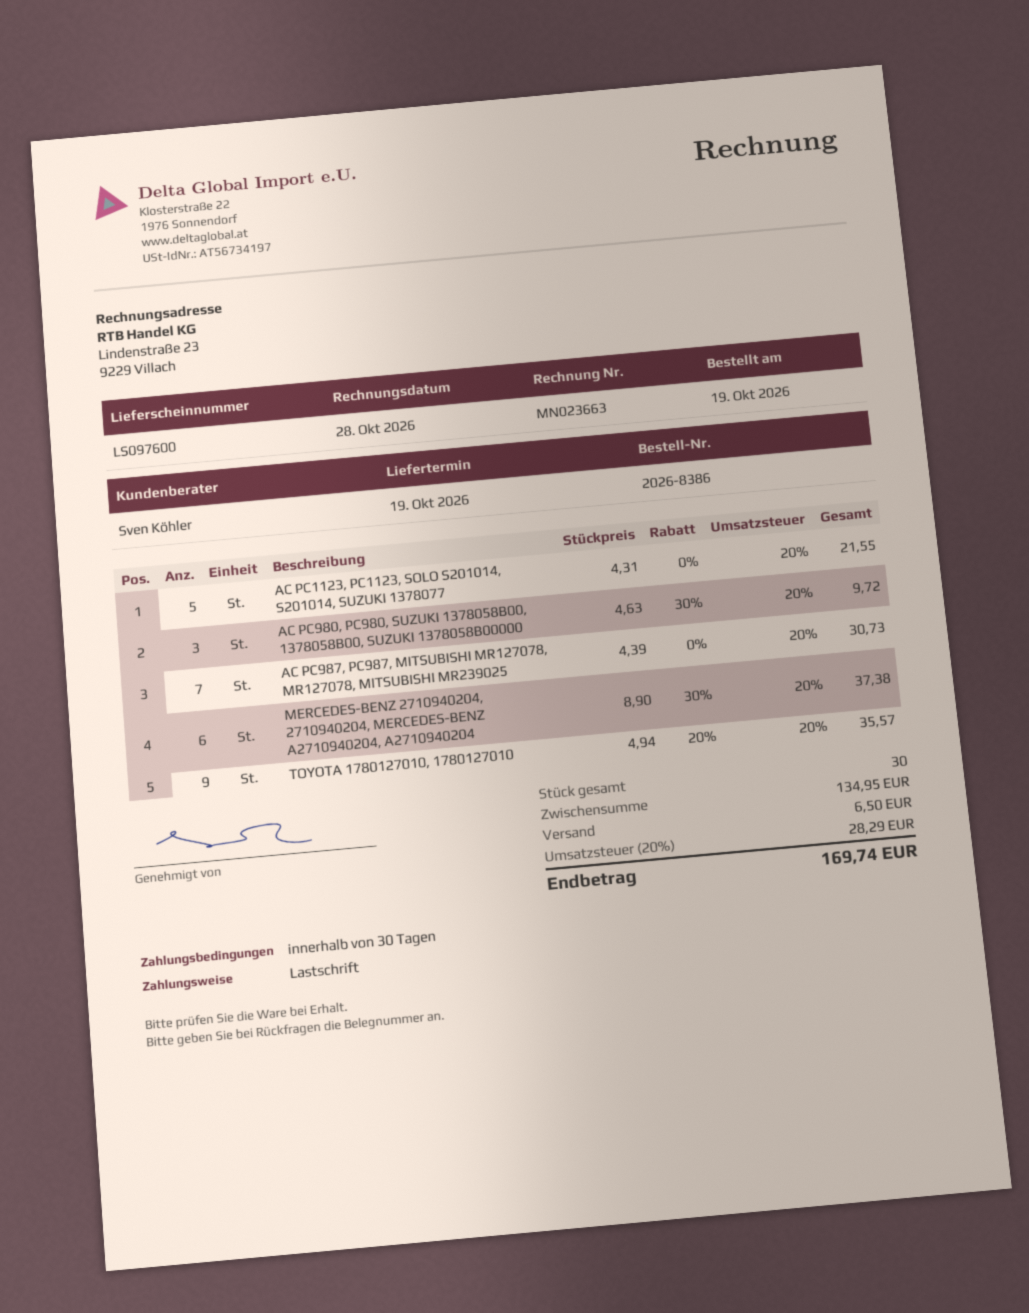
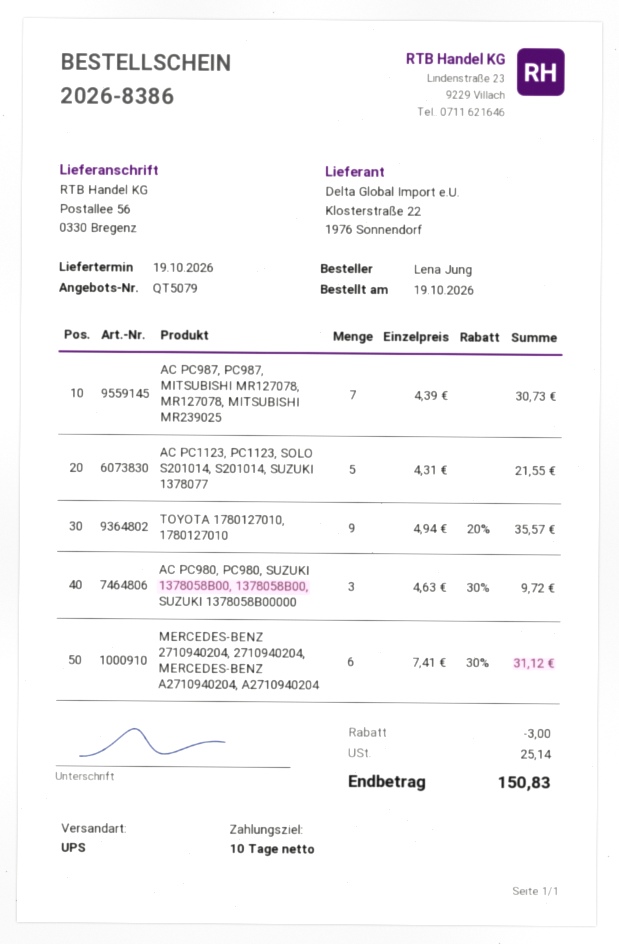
payment terms: 30 days -> 10 days
MERCEDES-BENZ 2710940204, 2710940204, MERCEDES-BENZ A2710940204, A2710940204: 6 x 8.90 - 30% = 37.38 -> 6 x 7.41 - 30% = 31.12
discount: none -> 3.00
shipping: 6.50 -> none
tax: 28.29 -> 25.14
total: 169.74 -> 150.83

